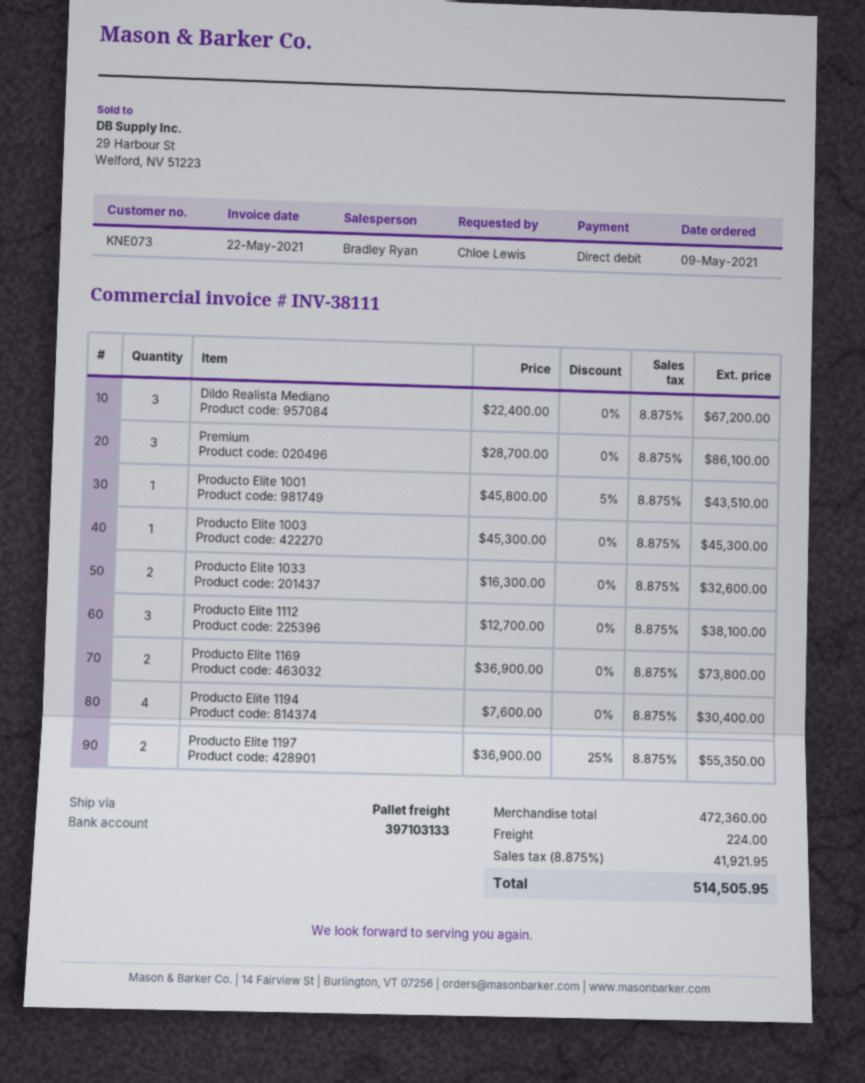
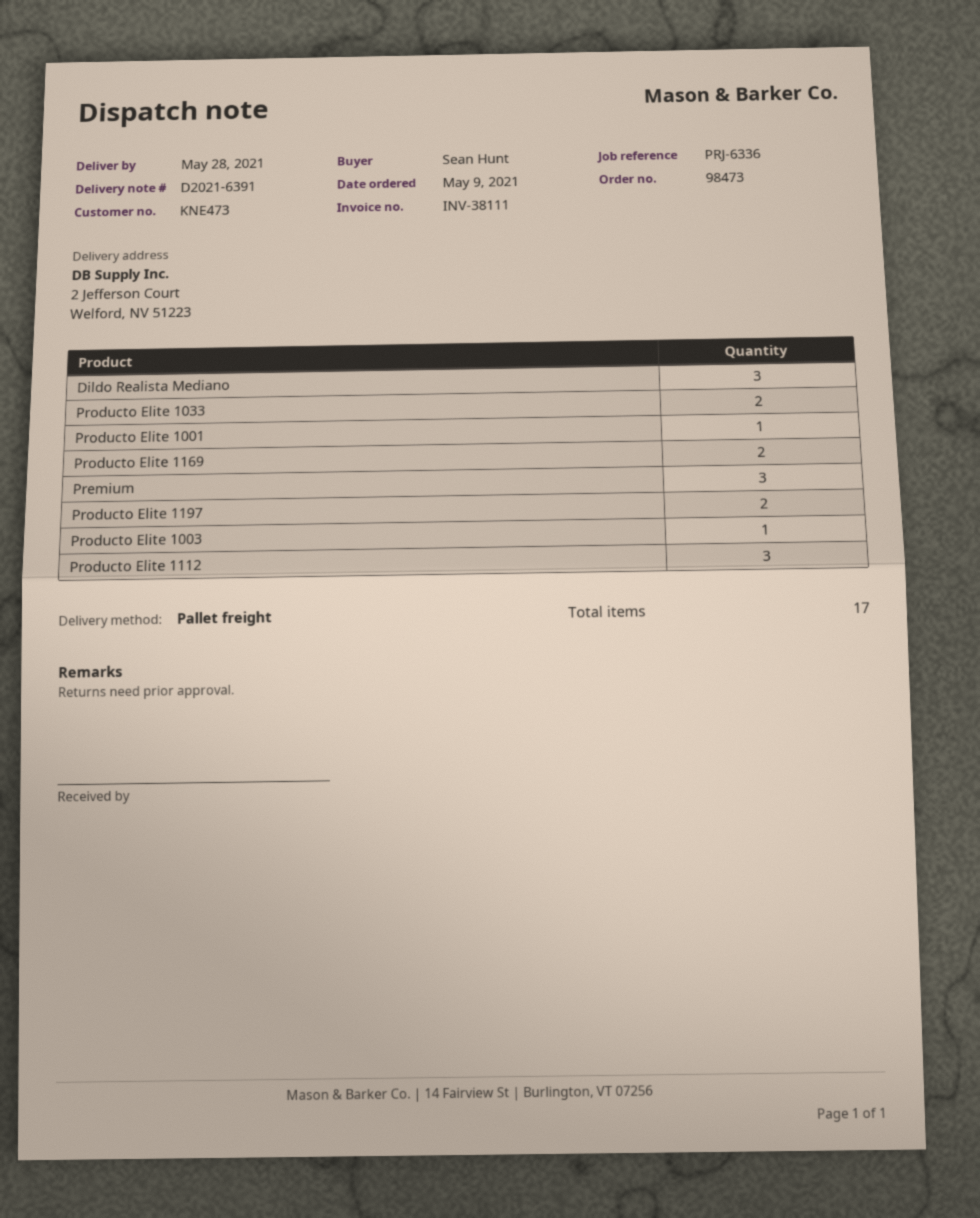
customer number: KNE073 -> KNE473
ordered by: Chloe Lewis -> Sean Hunt
Producto Elite 1194: 4 -> none

